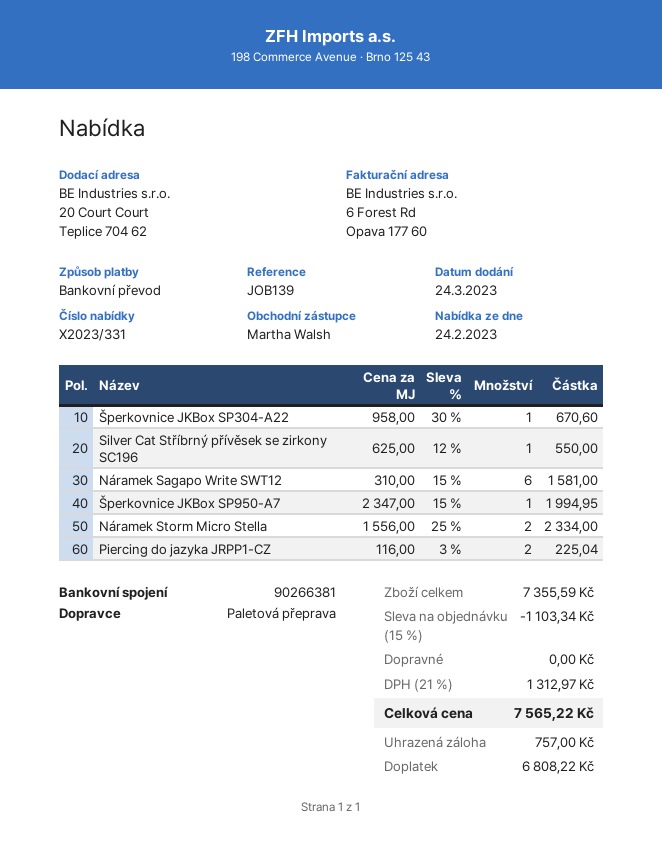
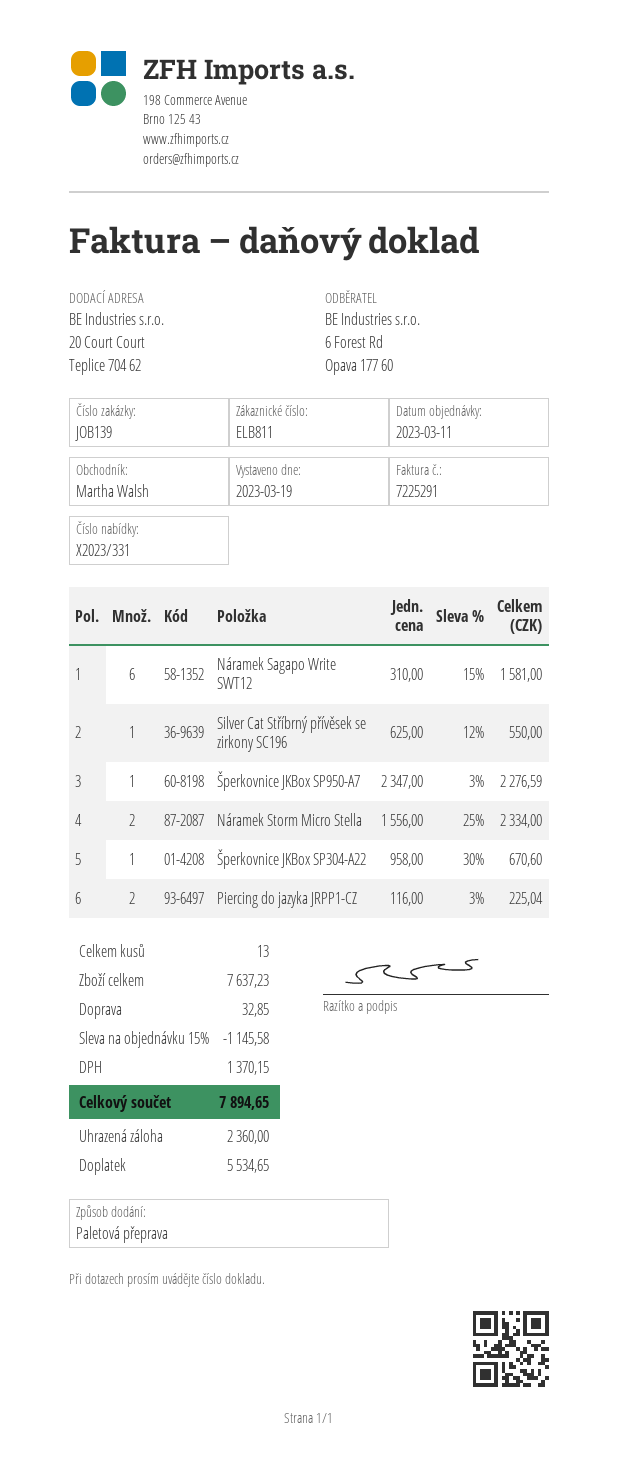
Šperkovnice JKBox SP950-A7: 1 x 2347.00 - 15% = 1994.95 -> 1 x 2347.00 - 3% = 2276.59
subtotal: 7355.59 -> 7637.23
discount: 15% = 1103.34 -> 15% = 1145.58
shipping: 0.00 -> 32.85
tax: 1312.97 -> 1370.15
total: 7565.22 -> 7894.65
deposit: 757.00 -> 2360.00
balance: 6808.22 -> 5534.65

